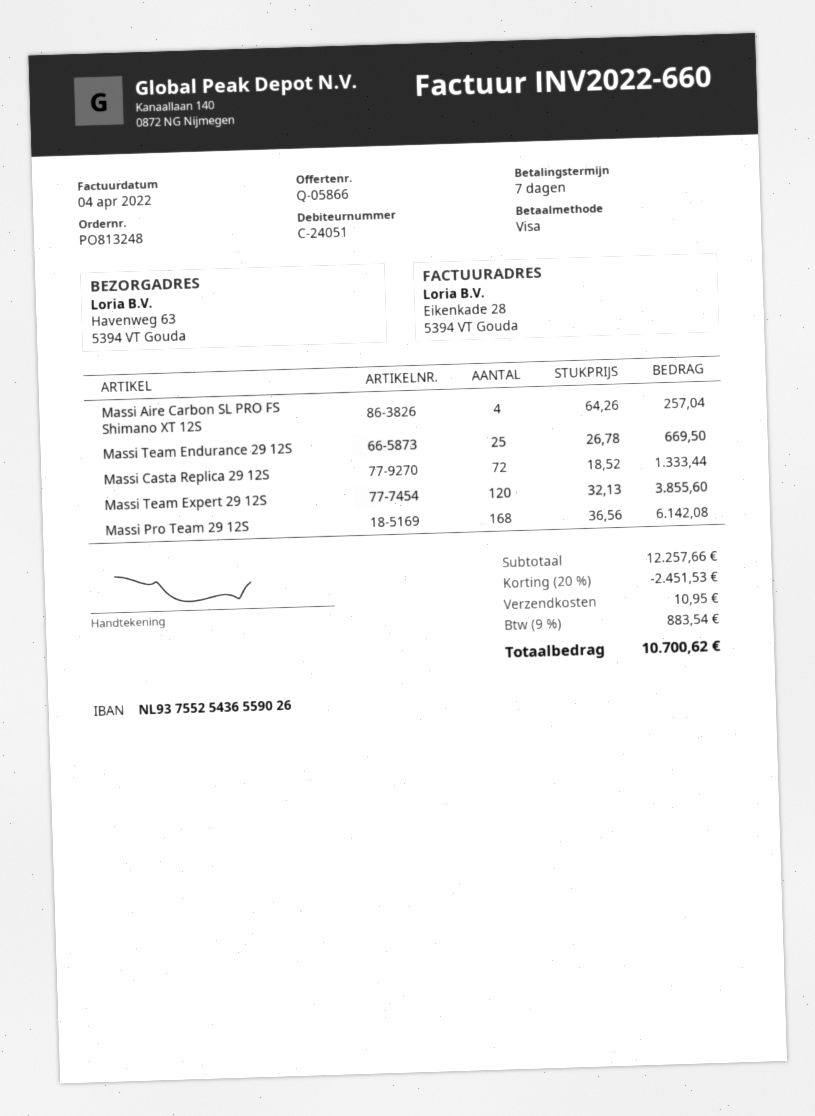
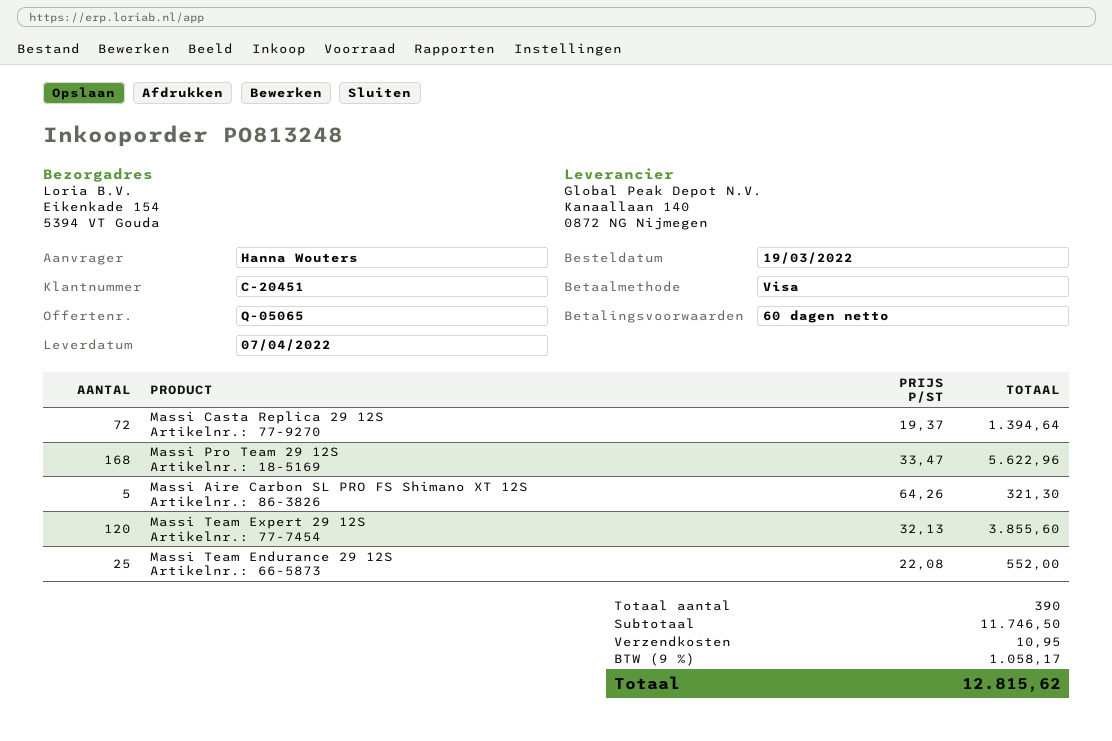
quote number: Q-05866 -> Q-05065
payment terms: 7 days -> 60 days
customer number: C-24051 -> C-20451
ship to: Havenweg 63, 5394 VT Gouda -> Eikenkade 154, 5394 VT Gouda
Massi Aire Carbon SL PRO FS Shimano XT 12S: 4 x 64.26 = 257.04 -> 5 x 64.26 = 321.30
Massi Team Endurance 29 12S: 25 x 26.78 = 669.50 -> 25 x 22.08 = 552.00
Massi Casta Replica 29 12S: 72 x 18.52 = 1333.44 -> 72 x 19.37 = 1394.64
Massi Pro Team 29 12S: 168 x 36.56 = 6142.08 -> 168 x 33.47 = 5622.96
subtotal: 12257.66 -> 11746.50
discount: 20% = 2451.53 -> none
tax: 9% = 883.54 -> 9% = 1058.17
total: 10700.62 -> 12815.62

